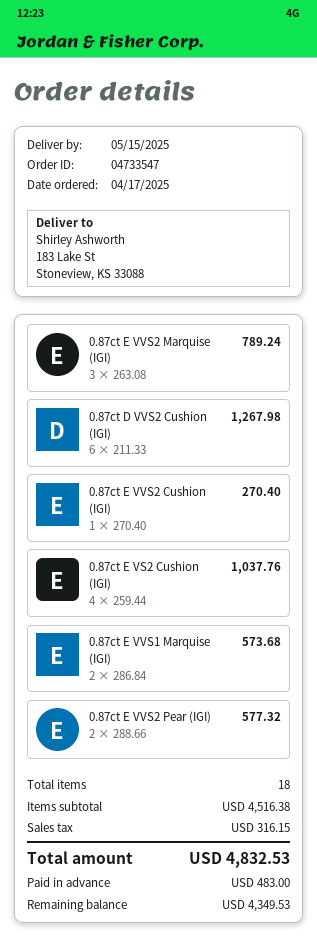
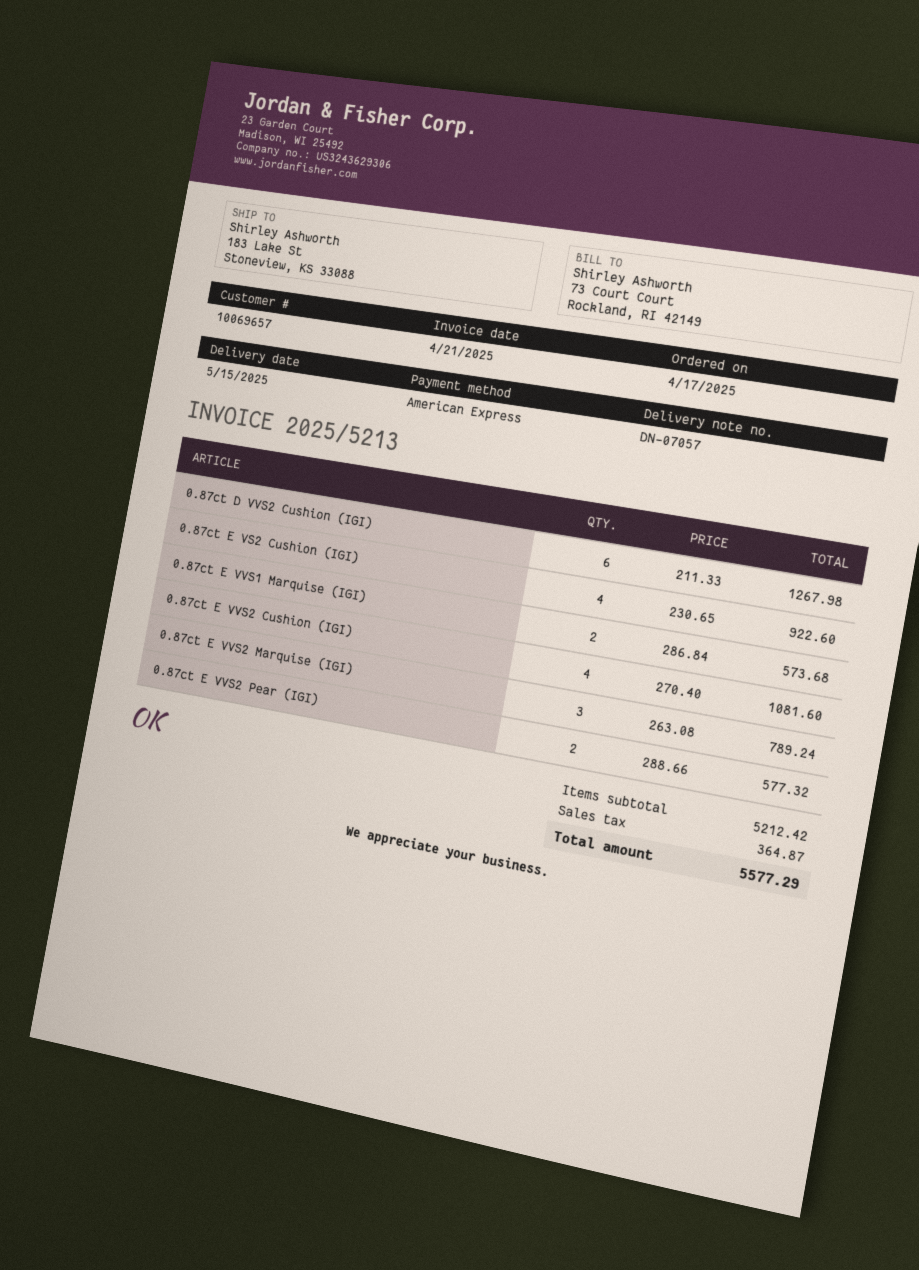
0.87ct E VVS2 Cushion (IGI): 1 x 270.40 = 270.40 -> 4 x 270.40 = 1081.60
0.87ct E VS2 Cushion (IGI): 4 x 259.44 = 1037.76 -> 4 x 230.65 = 922.60
subtotal: 4516.38 -> 5212.42
tax: 316.15 -> 364.87
total: 4832.53 -> 5577.29

